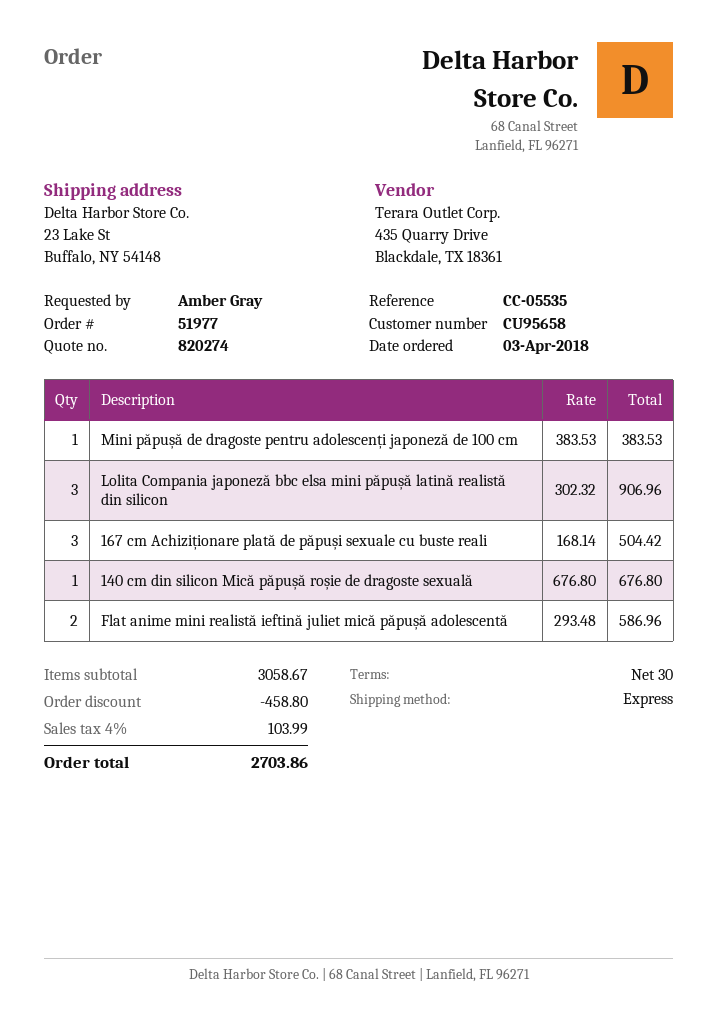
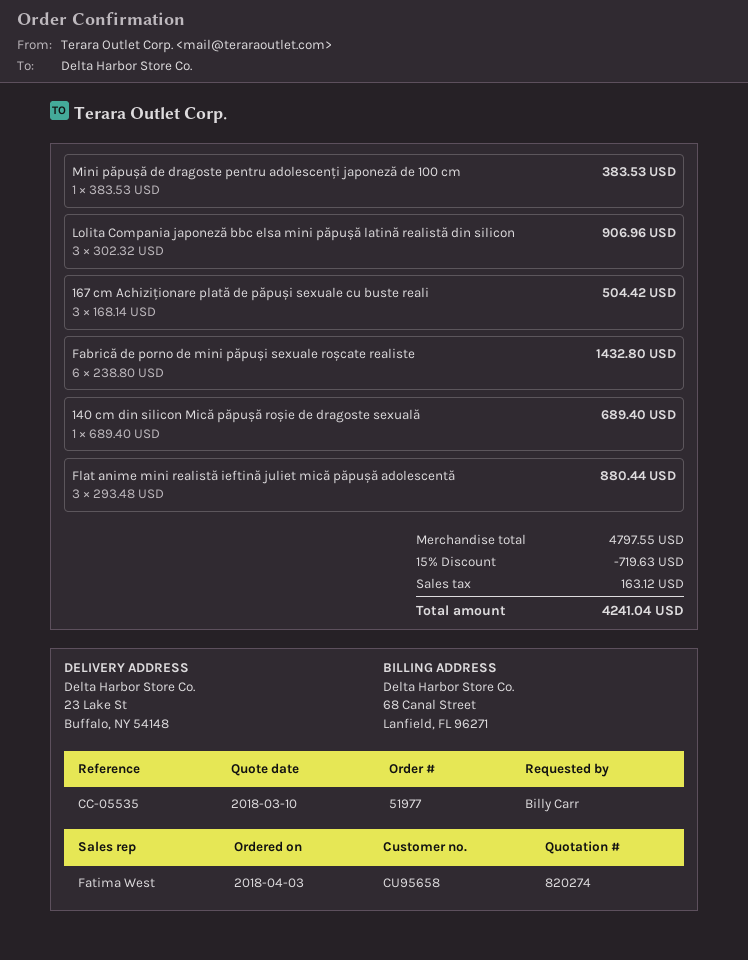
ordered by: Amber Gray -> Billy Carr
140 cm din silicon Mică păpușă roșie de dragoste sexuală: 1 x 676.80 = 676.80 -> 1 x 689.40 = 689.40
Flat anime mini realistă ieftină juliet mică păpușă adolescentă: 2 x 293.48 = 586.96 -> 3 x 293.48 = 880.44
Fabrică de porno de mini păpuși sexuale roșcate realiste: none -> 6 x 238.80 = 1432.80
subtotal: 3058.67 -> 4797.55
discount: 458.80 -> 719.63
tax: 103.99 -> 163.12
total: 2703.86 -> 4241.04

